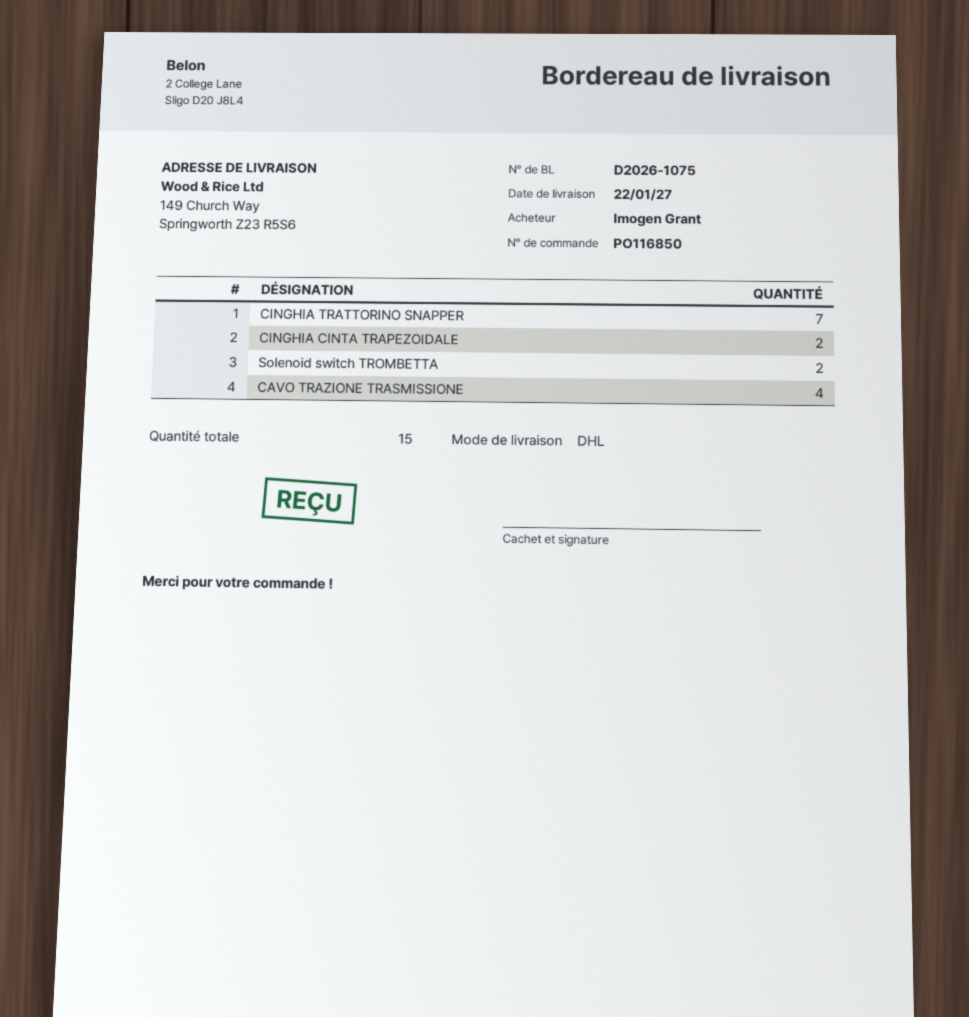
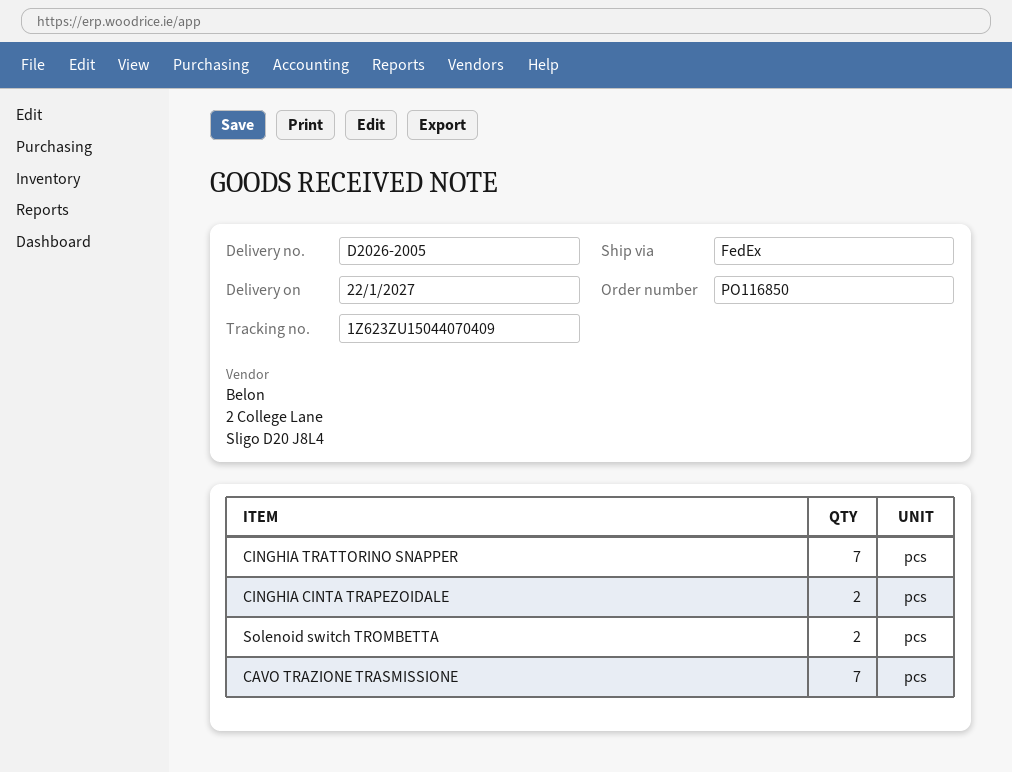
delivery note number: D2026-1075 -> D2026-2005
shipping method: DHL -> FedEx
CAVO TRAZIONE TRASMISSIONE: 4 -> 7

